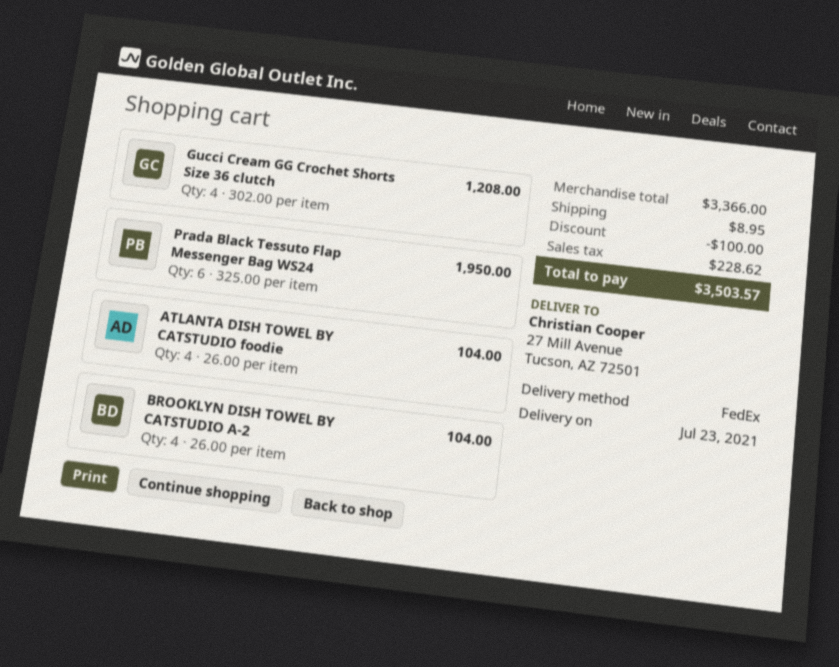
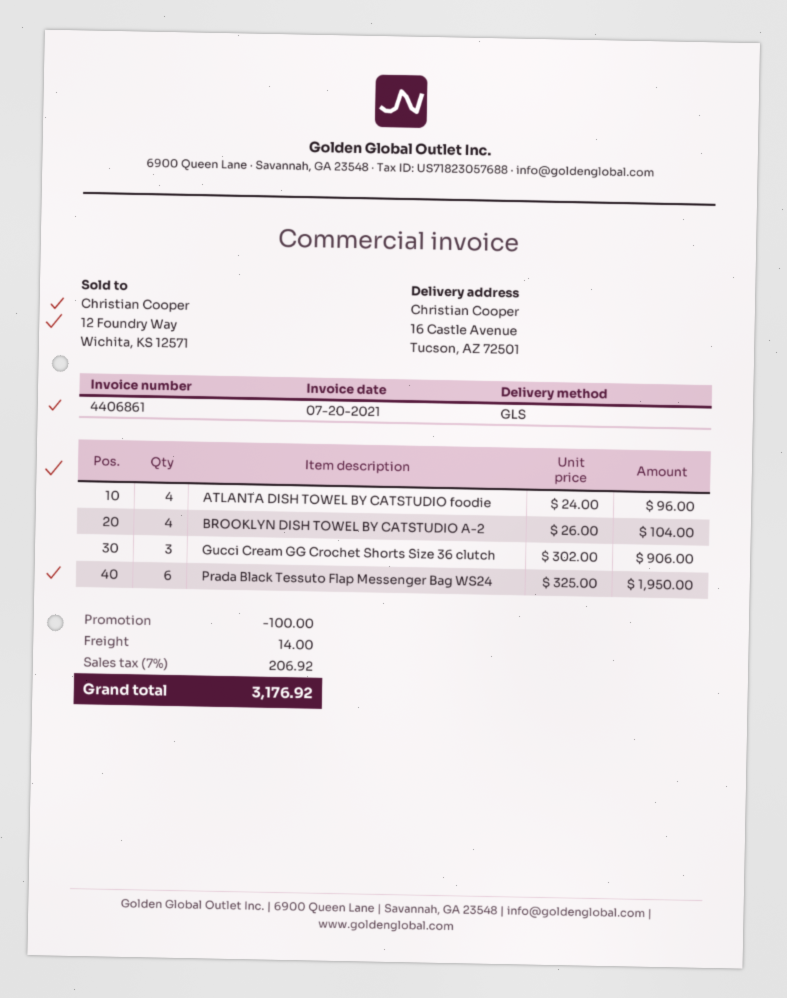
shipping method: FedEx -> GLS
ship to: 27 Mill Avenue, Tucson, AZ 72501 -> 16 Castle Avenue, Tucson, AZ 72501
Gucci Cream GG Crochet Shorts Size 36 clutch: 4 x 302.00 = 1208.00 -> 3 x 302.00 = 906.00
ATLANTA DISH TOWEL BY CATSTUDIO foodie: 4 x 26.00 = 104.00 -> 4 x 24.00 = 96.00
shipping: 8.95 -> 14.00
tax: 228.62 -> 206.92
total: 3503.57 -> 3176.92

